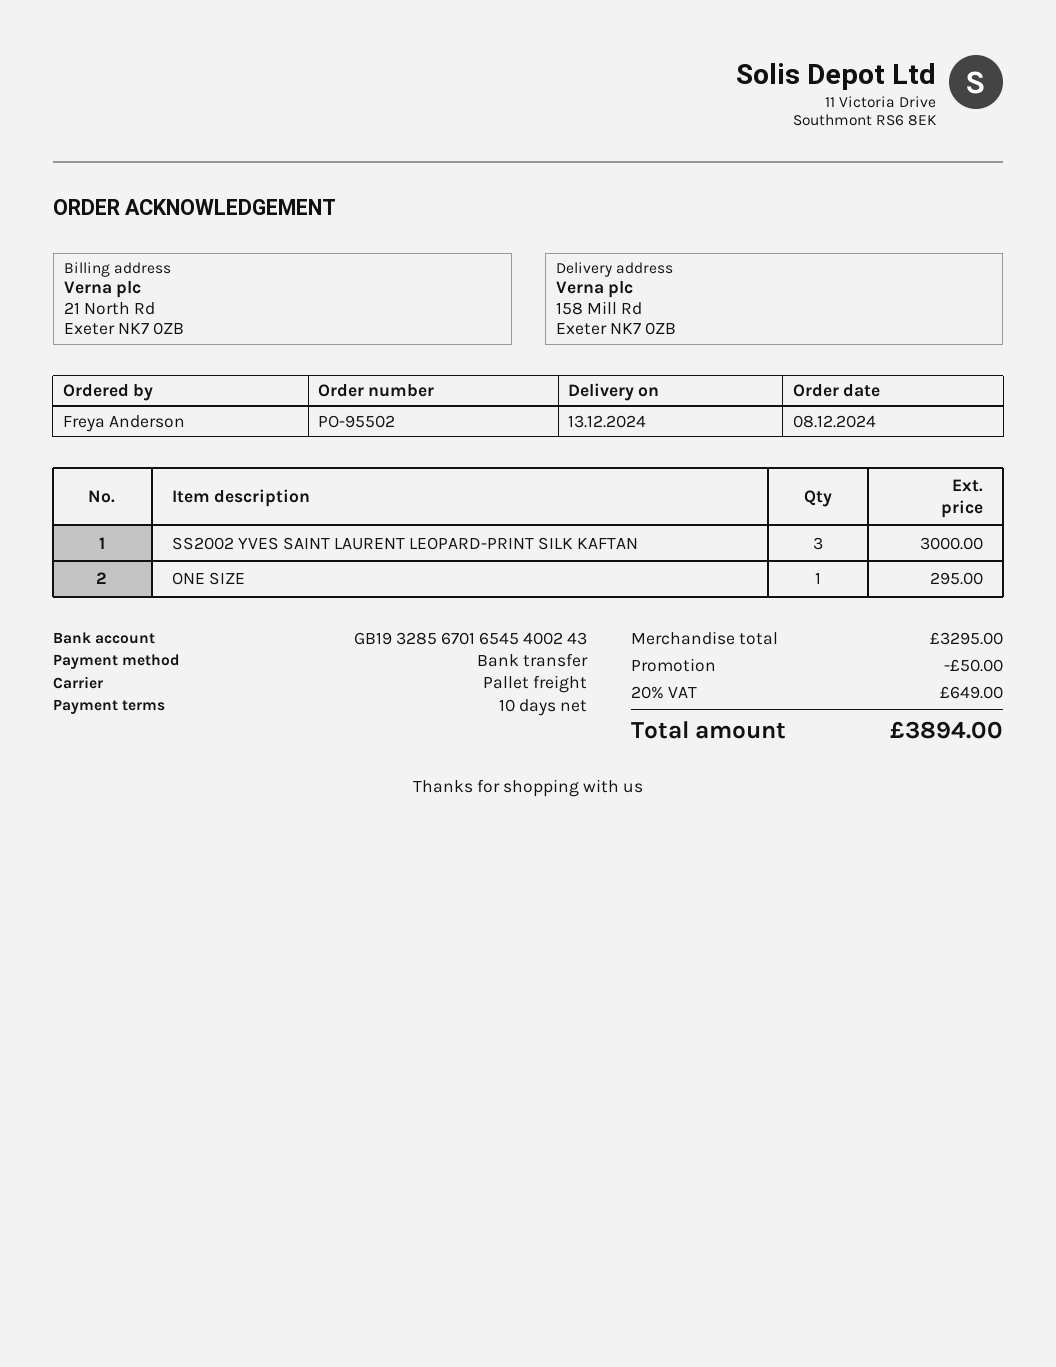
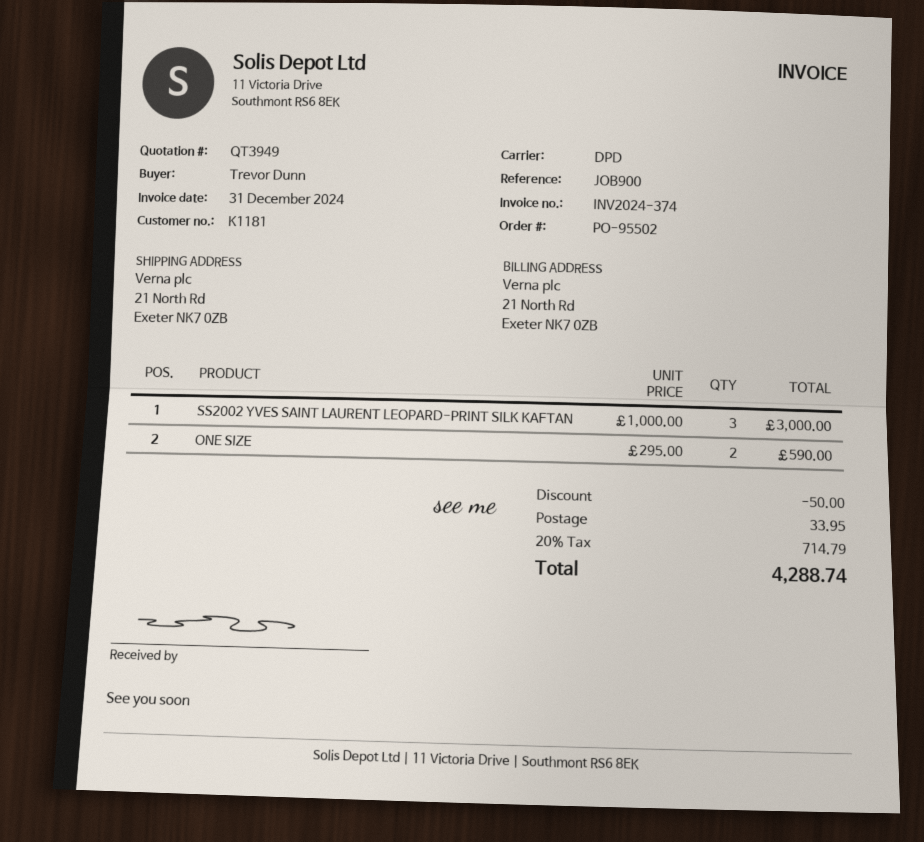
ordered by: Freya Anderson -> Trevor Dunn
shipping method: pallet freight -> DPD
ship to: 158 Mill Rd, Exeter NK7 0ZB -> 21 North Rd, Exeter NK7 0ZB
ONE SIZE: 1 for 295.00 -> 2 for 590.00
shipping: none -> 33.95
tax: 20% = 649.00 -> 20% = 714.79
total: 3894.00 -> 4288.74

